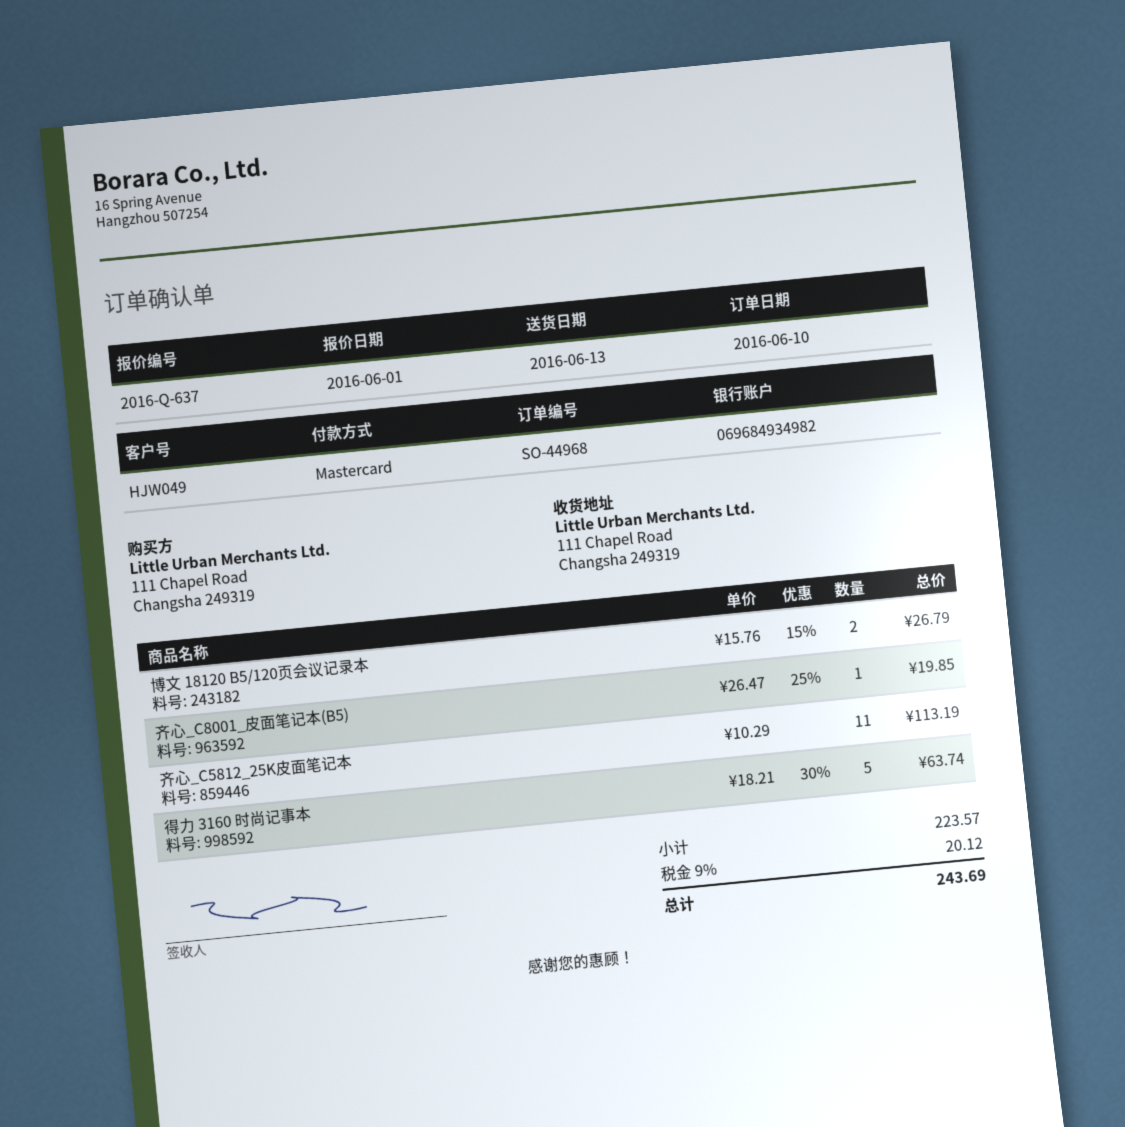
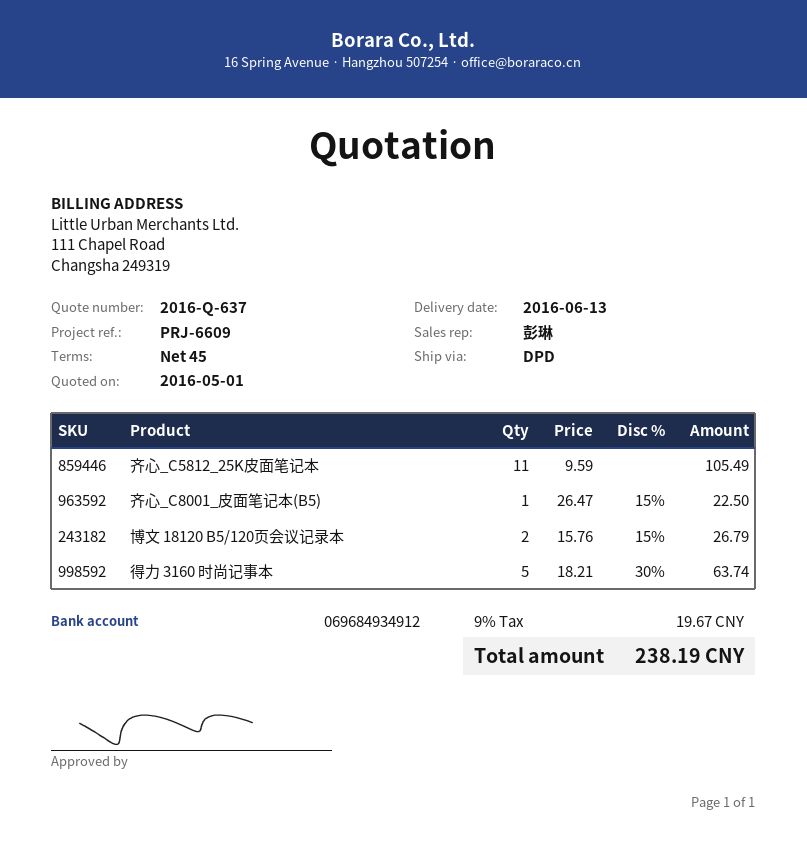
quote date: 2016-06-01 -> 2016-05-01
bank account: 069684934982 -> 069684934912
齐心_C8001_皮面笔记本(B5): 1 x 26.47 - 25% = 19.85 -> 1 x 26.47 - 15% = 22.50
齐心_C5812_25K皮面笔记本: 11 x 10.29 = 113.19 -> 11 x 9.59 = 105.49
tax: 9% = 20.12 -> 9% = 19.67
total: 243.69 -> 238.19

